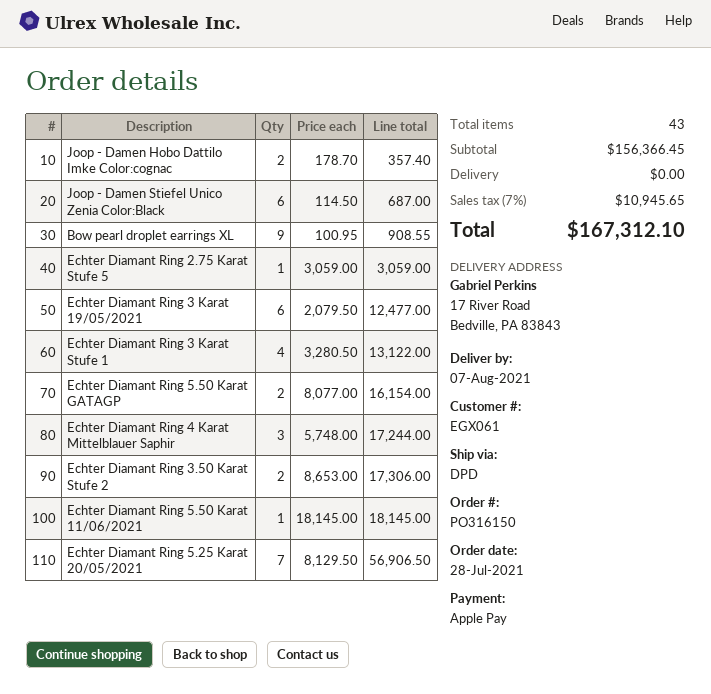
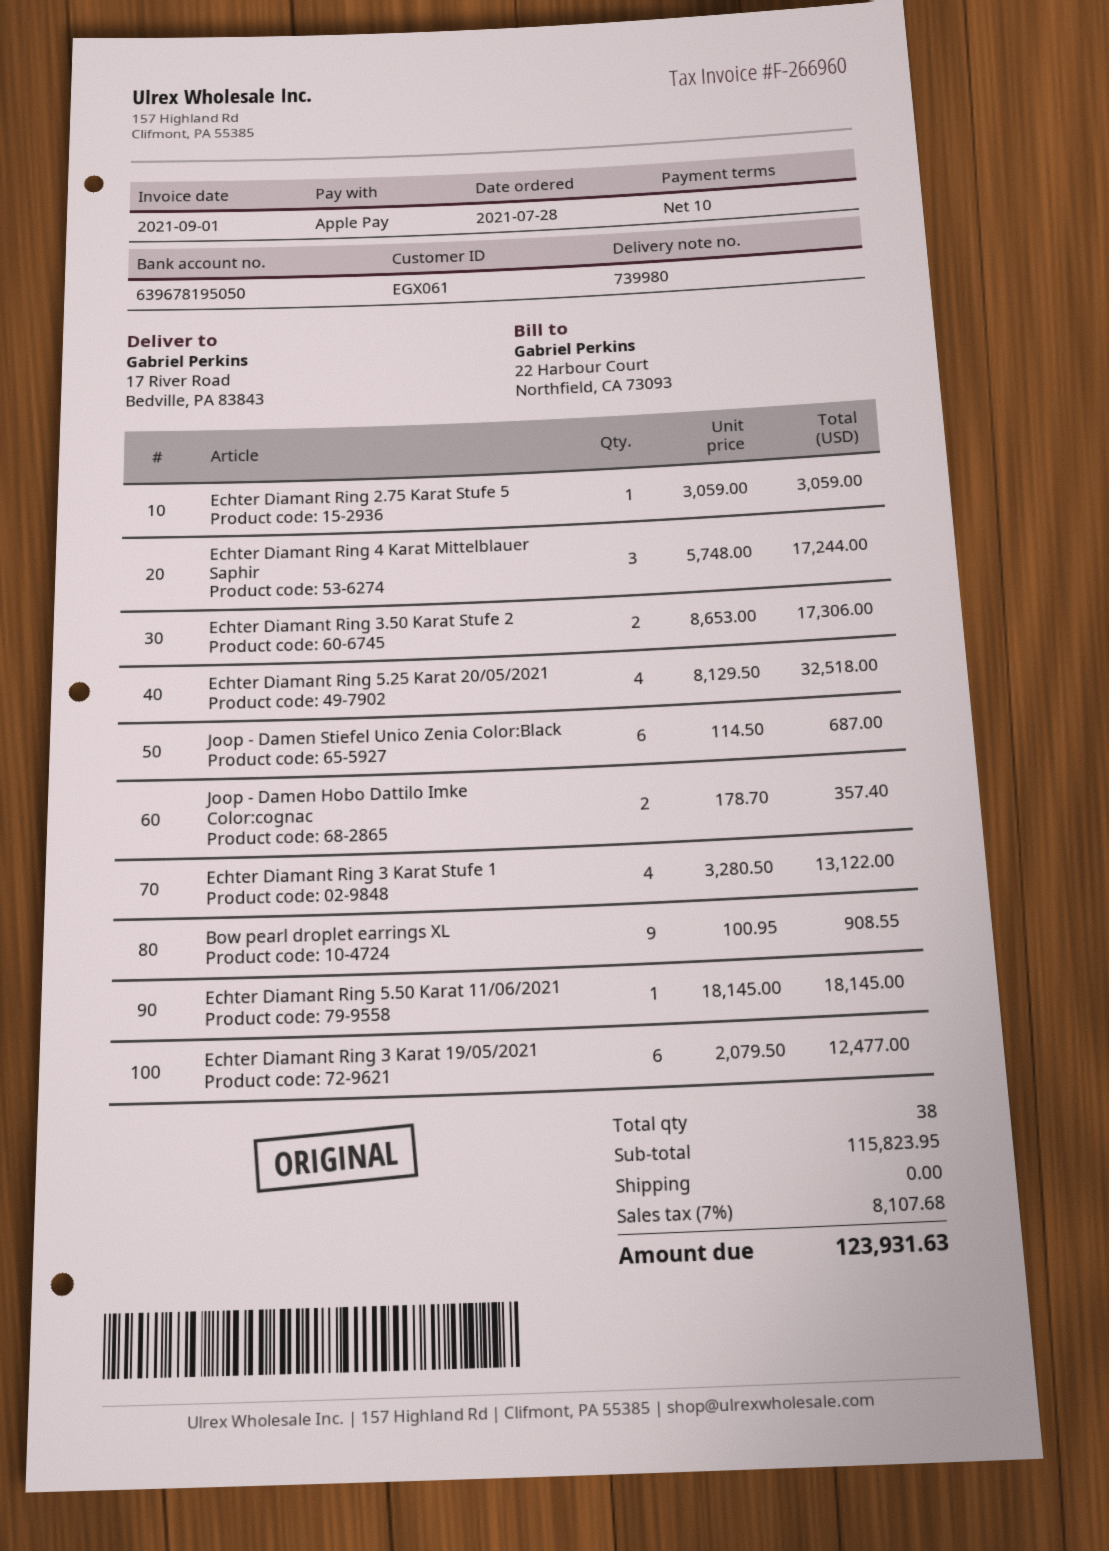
Echter Diamant Ring 5.50 Karat GATAGP: 2 x 8077.00 = 16154.00 -> none
Echter Diamant Ring 5.25 Karat 20/05/2021: 7 x 8129.50 = 56906.50 -> 4 x 8129.50 = 32518.00
total quantity: 43 -> 38
subtotal: 156366.45 -> 115823.95
tax: 7% = 10945.65 -> 7% = 8107.68
total: 167312.10 -> 123931.63

